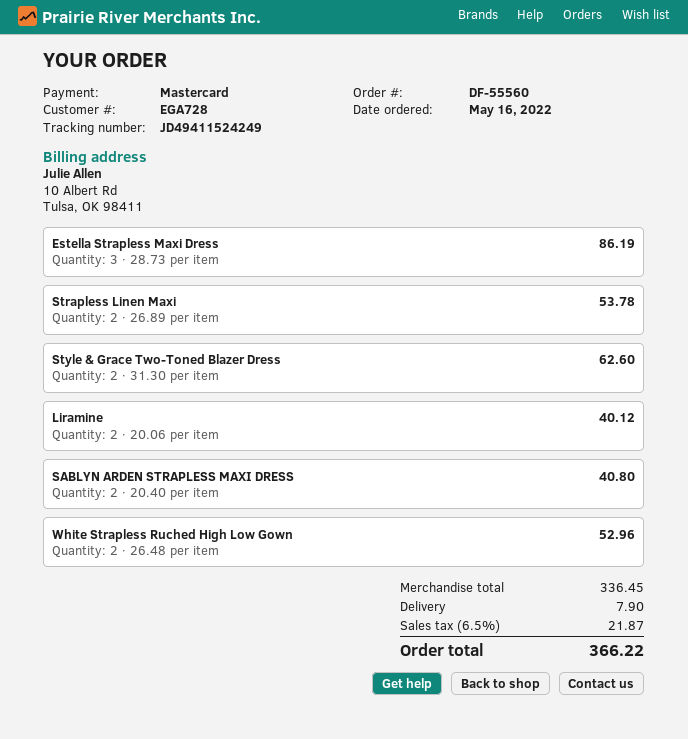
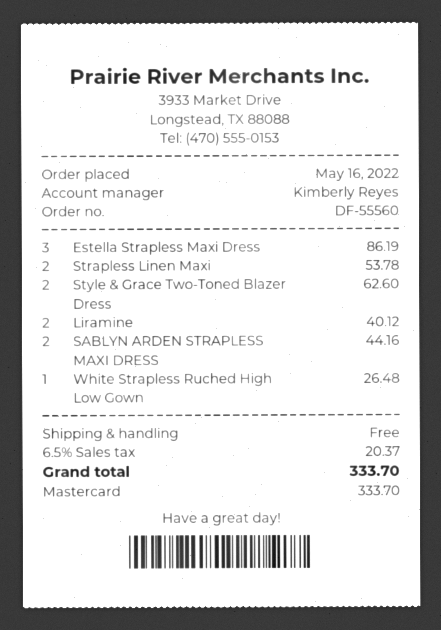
SABLYN ARDEN STRAPLESS MAXI DRESS: 2 for 40.80 -> 2 for 44.16
White Strapless Ruched High Low Gown: 2 for 52.96 -> 1 for 26.48
shipping: 7.90 -> 0.00
tax: 6.5% = 21.87 -> 6.5% = 20.37
total: 366.22 -> 333.70

